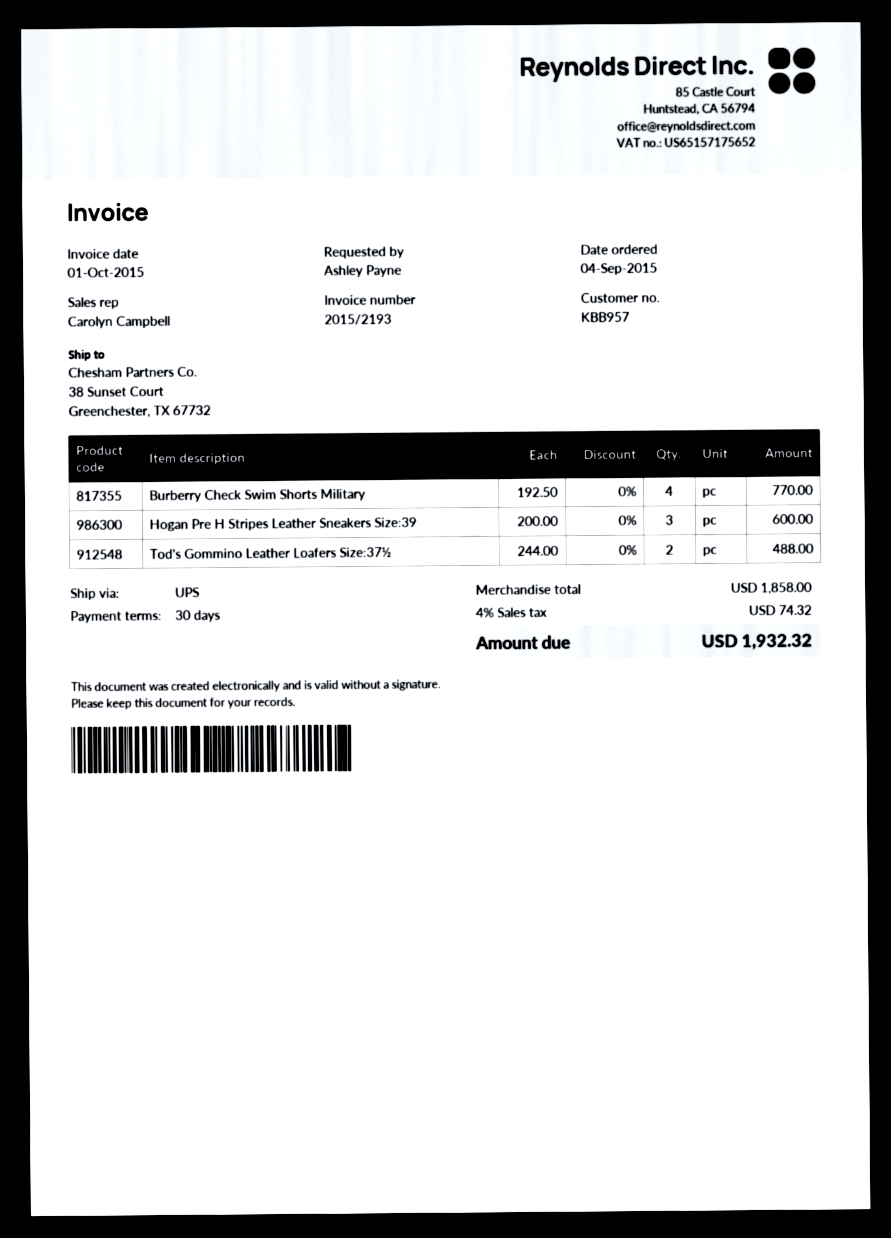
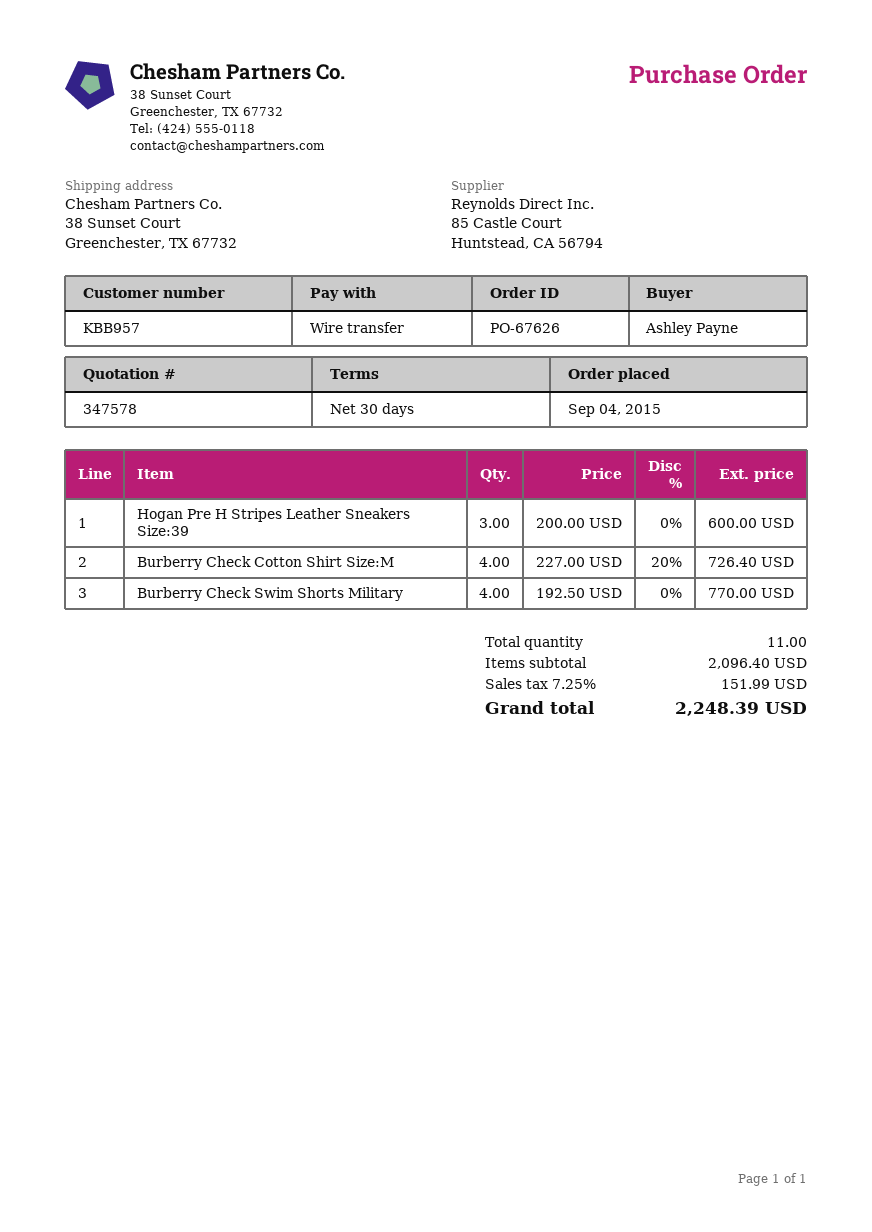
Tod's Gommino Leather Loafers Size:37½: 2 x 244.00 = 488.00 -> none
Burberry Check Cotton Shirt Size:M: none -> 4 x 227.00 - 20% = 726.40
subtotal: 1858.00 -> 2096.40
tax: 4% = 74.32 -> 7.25% = 151.99
total: 1932.32 -> 2248.39

